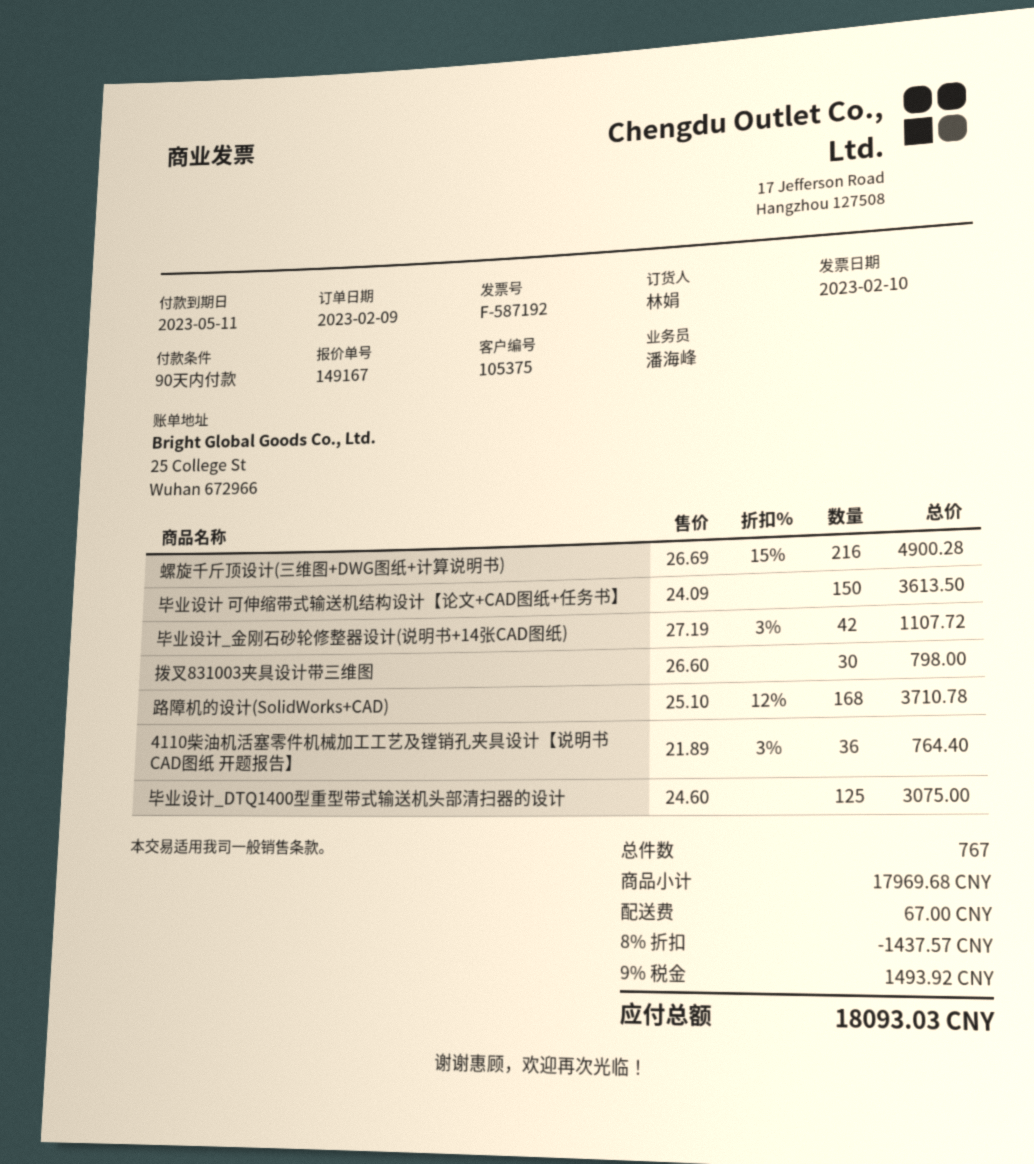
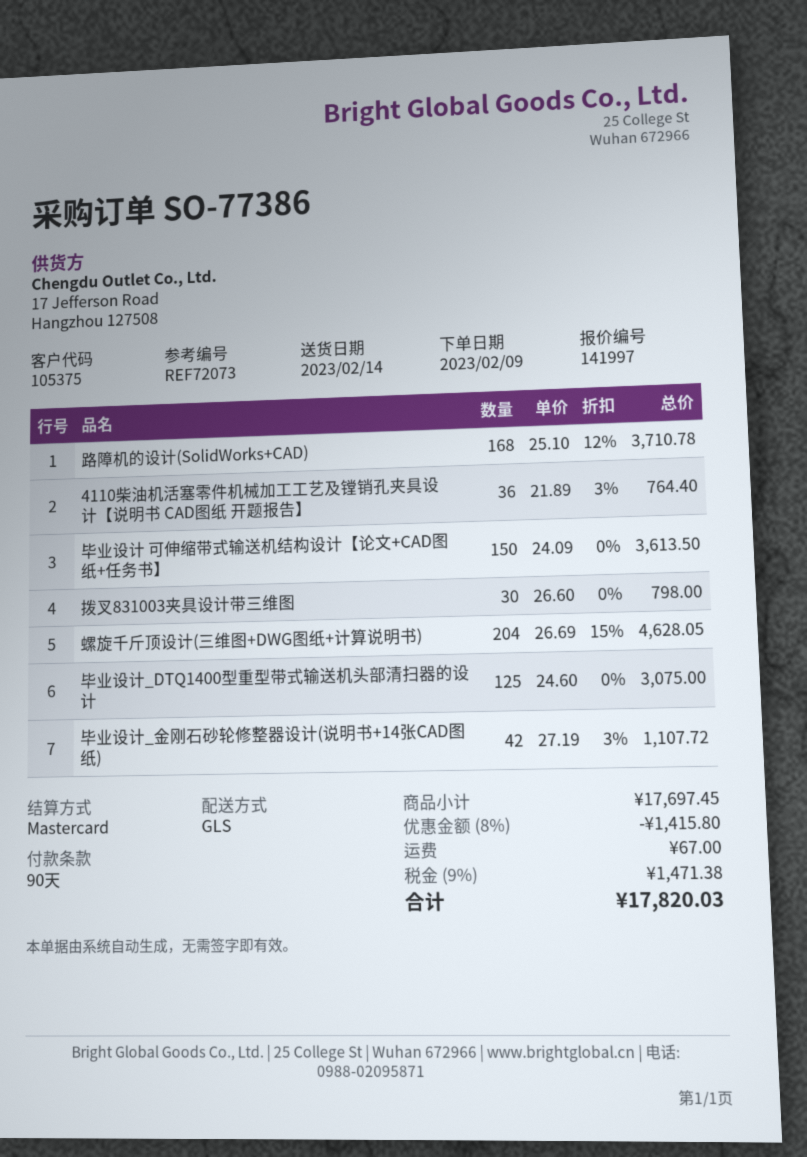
quote number: 149167 -> 141997
螺旋千斤顶设计(三维图+DWG图纸+计算说明书): 216 x 26.69 - 15% = 4900.28 -> 204 x 26.69 - 15% = 4628.05
subtotal: 17969.68 -> 17697.45
discount: 8% = 1437.57 -> 8% = 1415.80
tax: 9% = 1493.92 -> 9% = 1471.38
total: 18093.03 -> 17820.03

